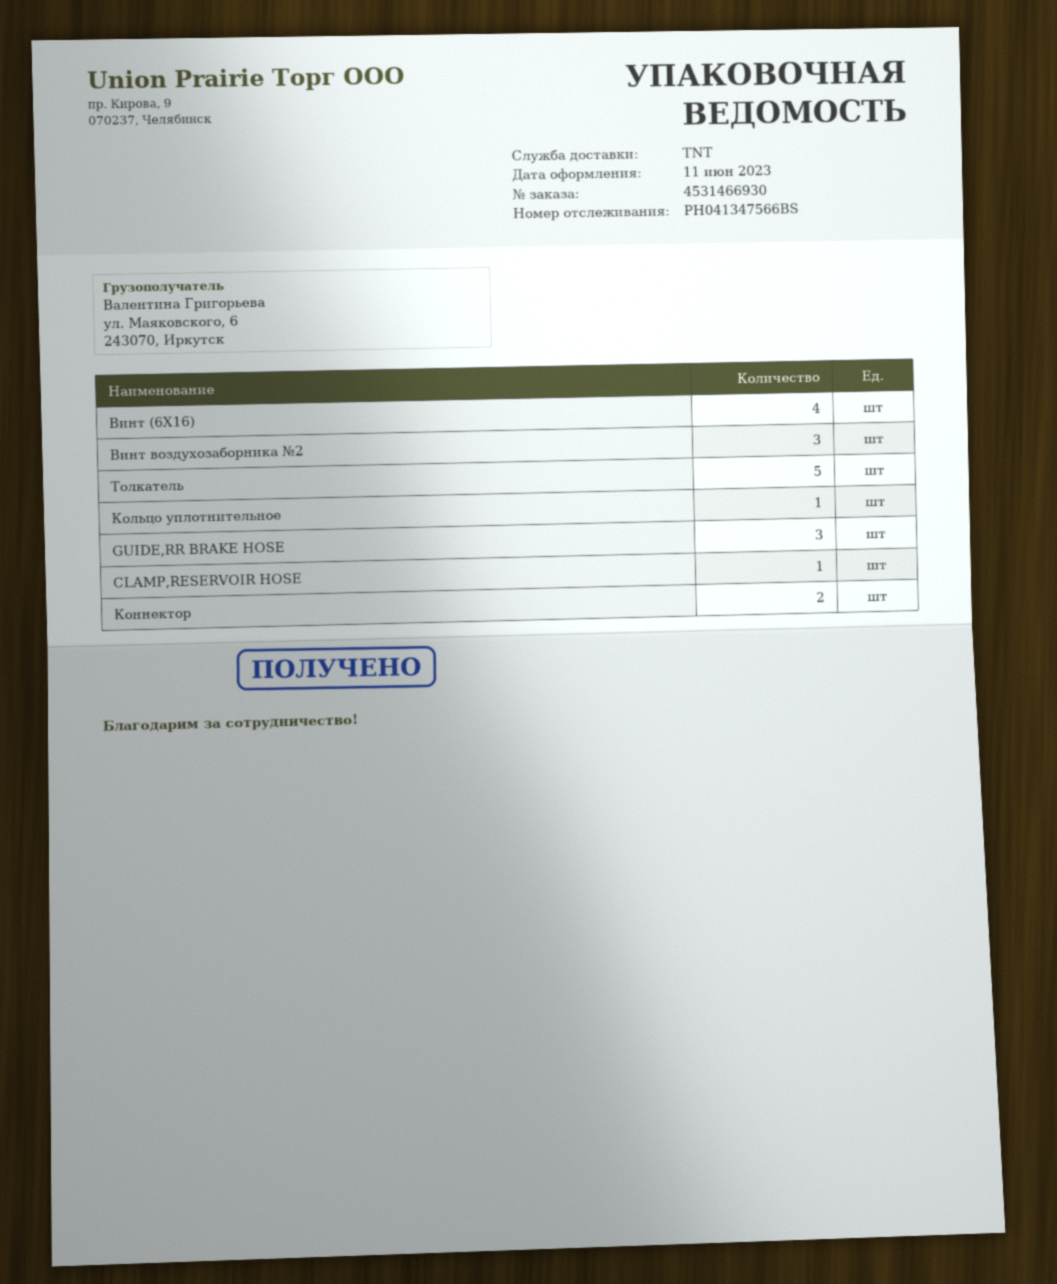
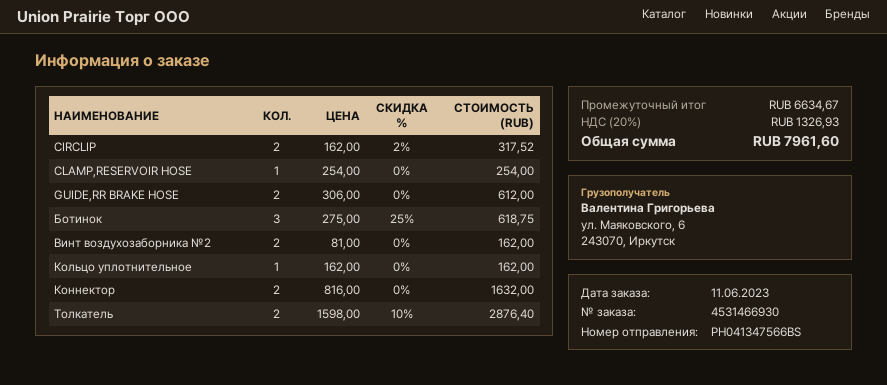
Винт (6X16): 4 -> none
Винт воздухозаборника №2: 3 -> 2
Толкатель: 5 -> 2
GUIDE,RR BRAKE HOSE: 3 -> 2
CIRCLIP: none -> 2
Ботинок: none -> 3

